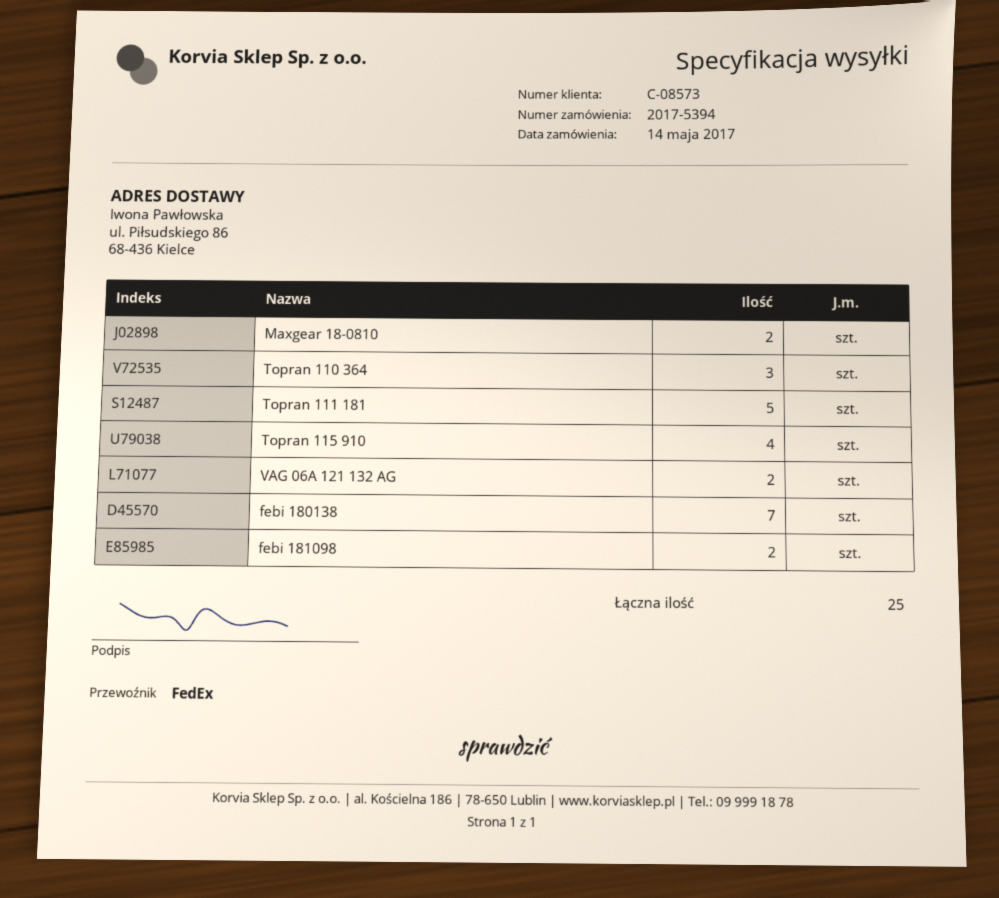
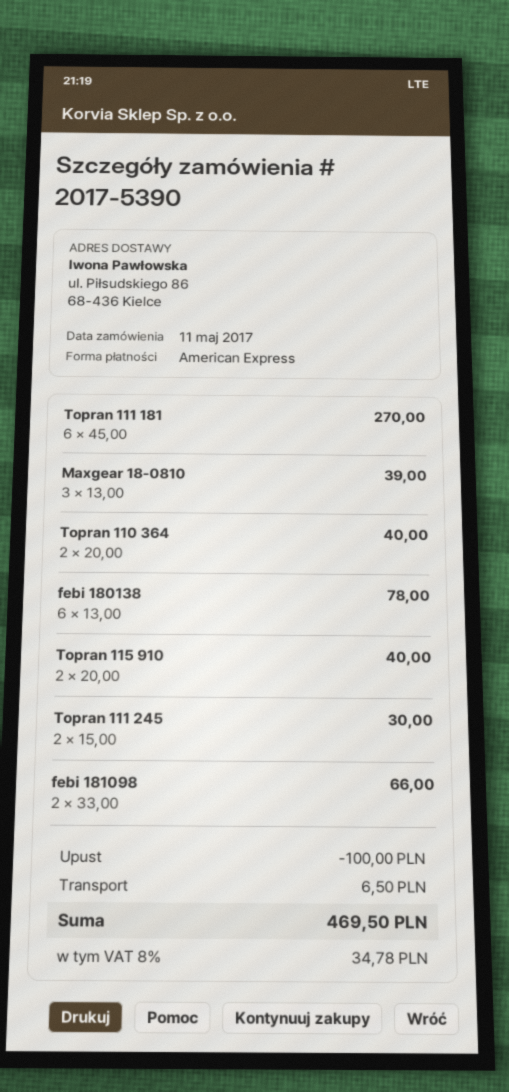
order number: 2017-5394 -> 2017-5390
order date: 2017-05-14 -> 2017-05-11
Maxgear 18-0810: 2 -> 3
Topran 110 364: 3 -> 2
Topran 111 181: 5 -> 6
Topran 115 910: 4 -> 2
VAG 06A 121 132 AG: 2 -> none
febi 180138: 7 -> 6
Topran 111 245: none -> 2

